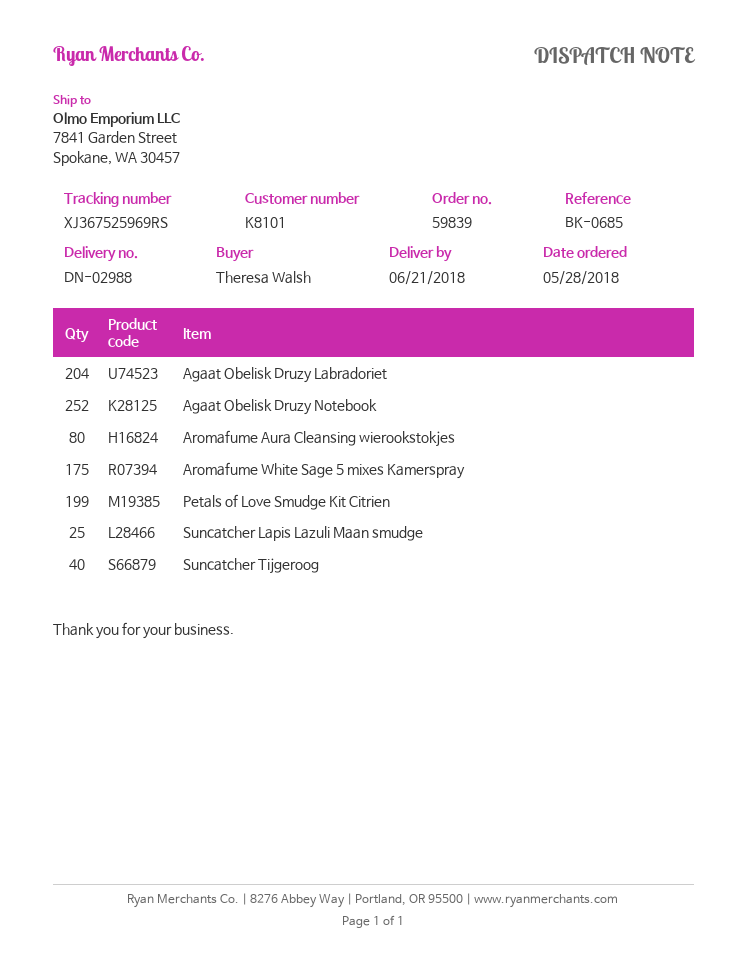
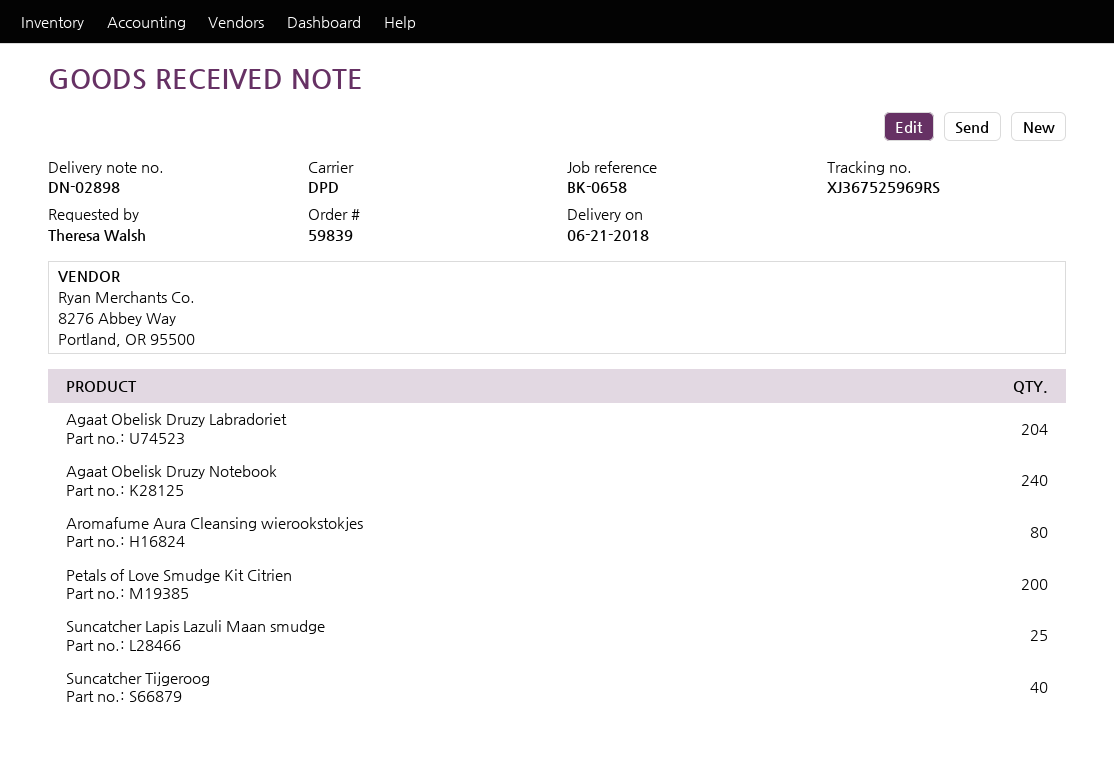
delivery note number: DN-02988 -> DN-02898
reference: BK-0685 -> BK-0658
Agaat Obelisk Druzy Notebook: 252 -> 240
Aromafume White Sage 5 mixes Kamerspray: 175 -> none
Petals of Love Smudge Kit Citrien: 199 -> 200

